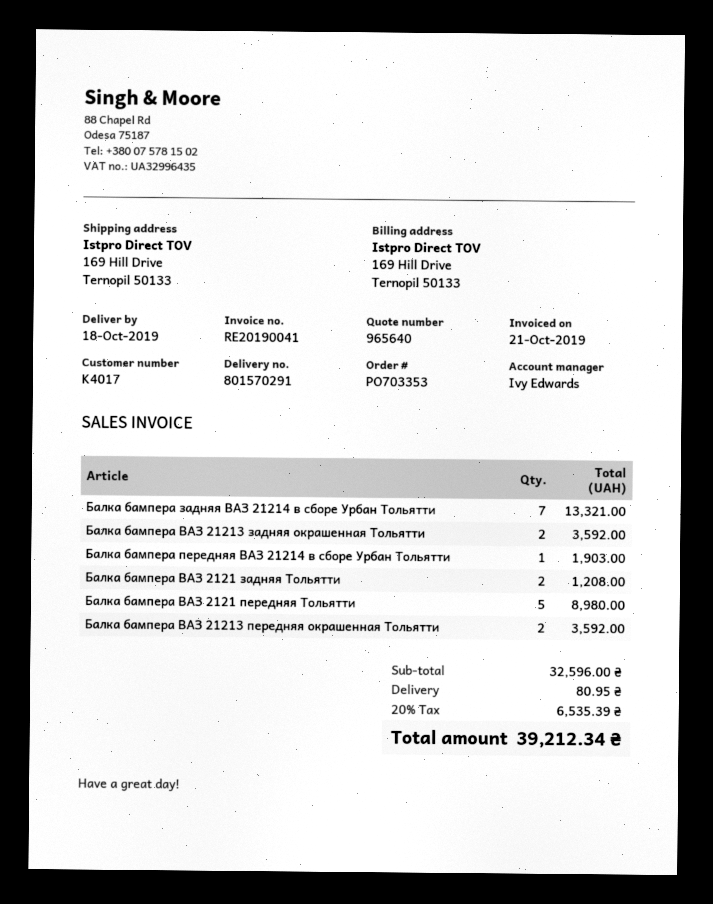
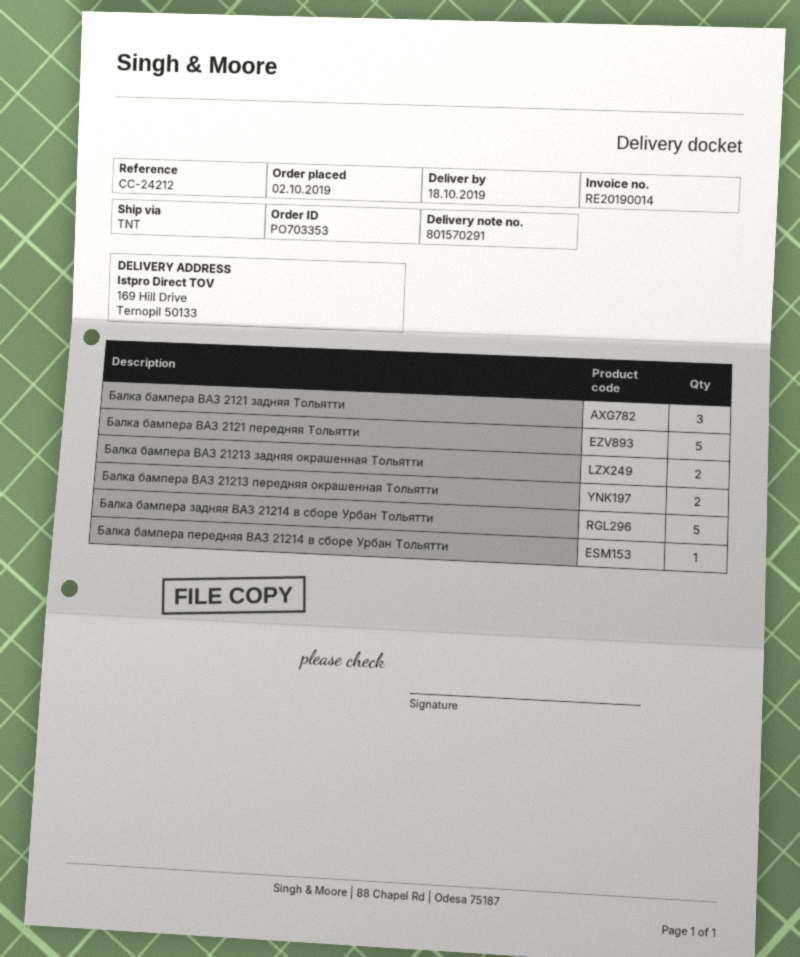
invoice number: RE20190041 -> RE20190014
Балка бампера задняя ВАЗ 21214 в сборе Урбан Тольятти: 7 -> 5
Балка бампера ВАЗ 2121 задняя Тольятти: 2 -> 3

